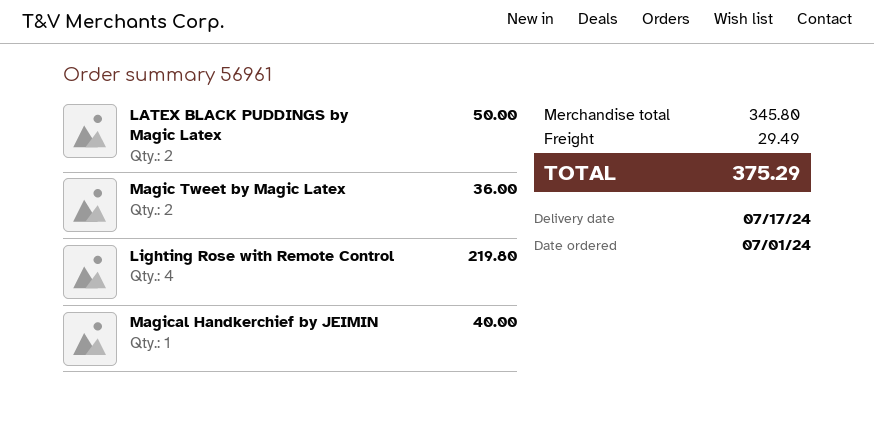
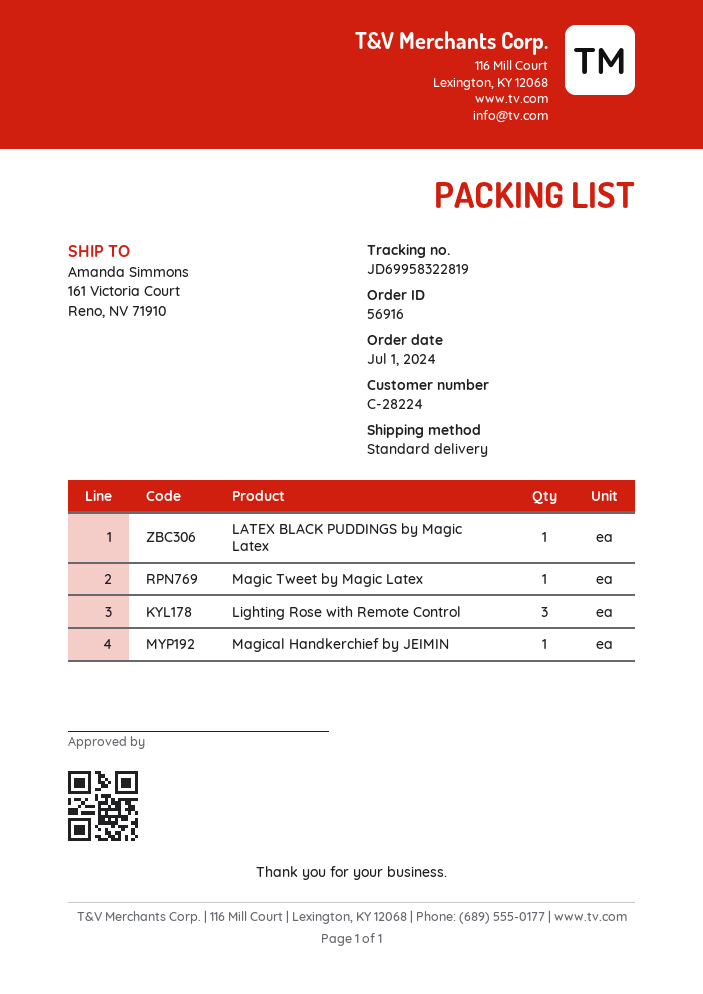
order number: 56961 -> 56916
LATEX BLACK PUDDINGS by Magic Latex: 2 -> 1
Magic Tweet by Magic Latex: 2 -> 1
Lighting Rose with Remote Control: 4 -> 3

